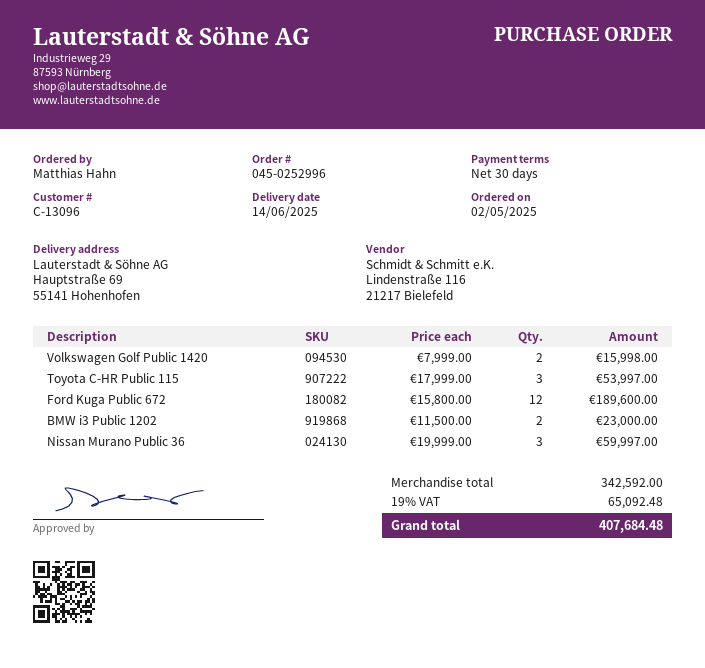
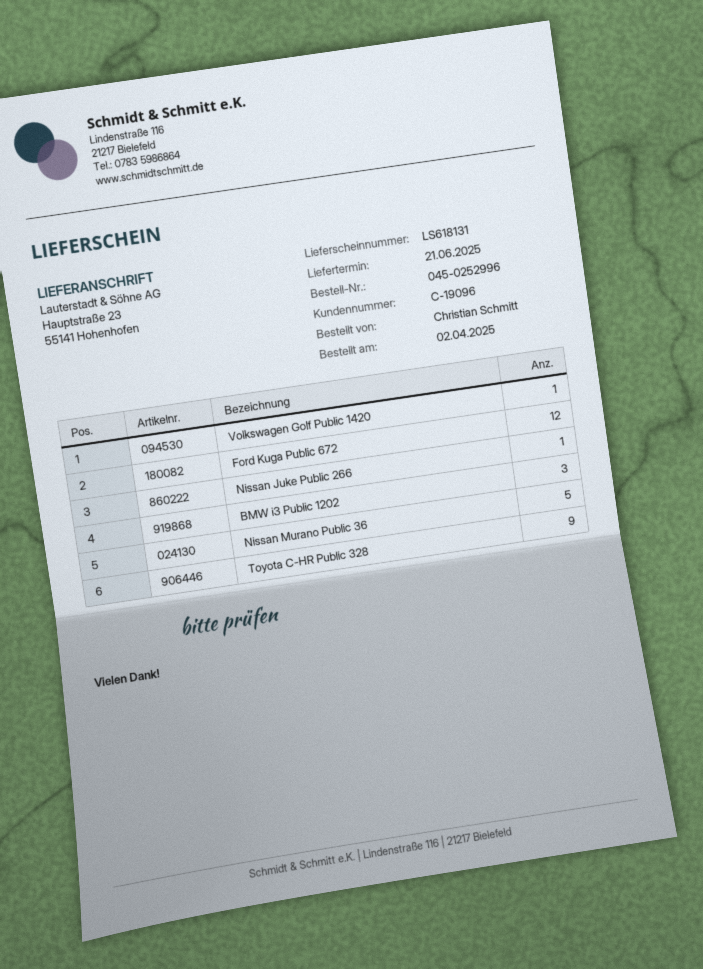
order date: 2025-05-02 -> 2025-04-02
delivery date: 2025-06-14 -> 2025-06-21
customer number: C-13096 -> C-19096
ordered by: Matthias Hahn -> Christian Schmitt
ship to: Hauptstraße 69, 55141 Hohenhofen -> Hauptstraße 23, 55141 Hohenhofen
Volkswagen Golf Public 1420: 2 -> 1
Toyota C-HR Public 115: 3 -> none
BMW i3 Public 1202: 2 -> 3
Nissan Murano Public 36: 3 -> 5
Nissan Juke Public 266: none -> 1
Toyota C-HR Public 328: none -> 9

